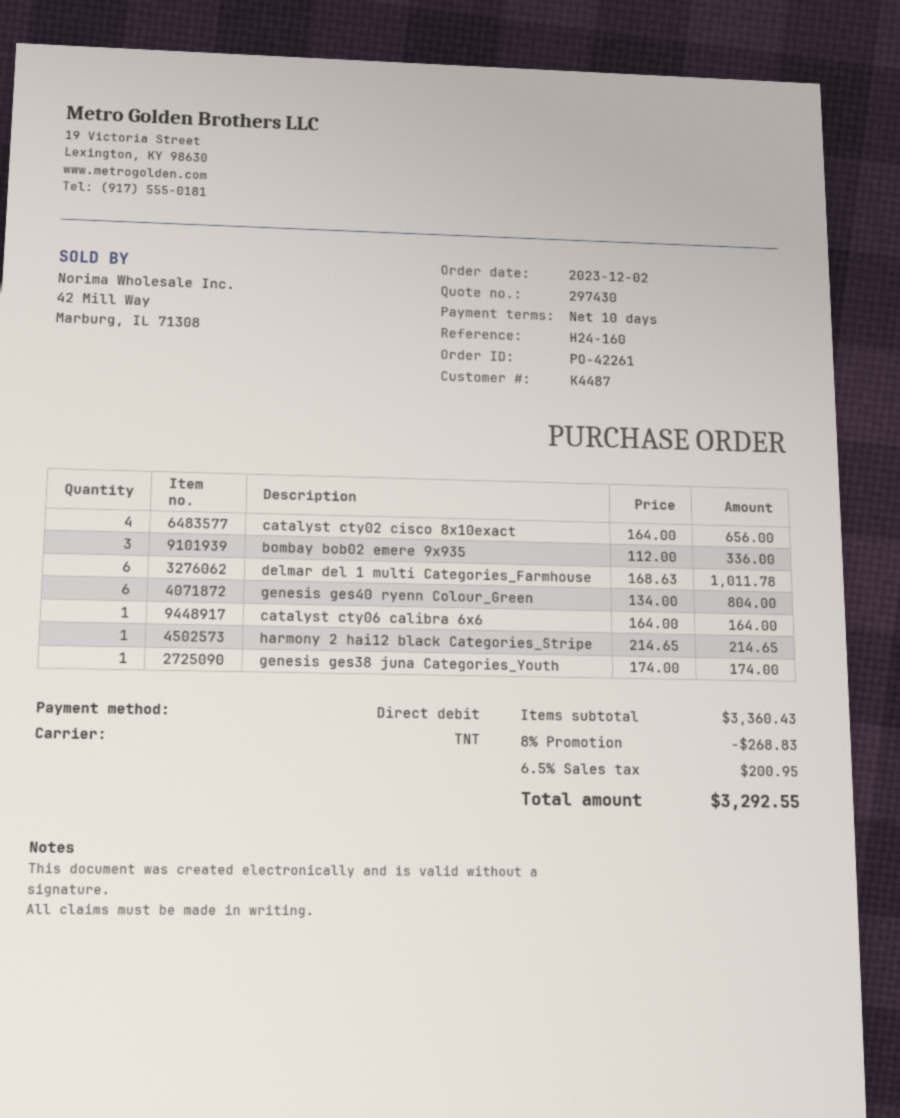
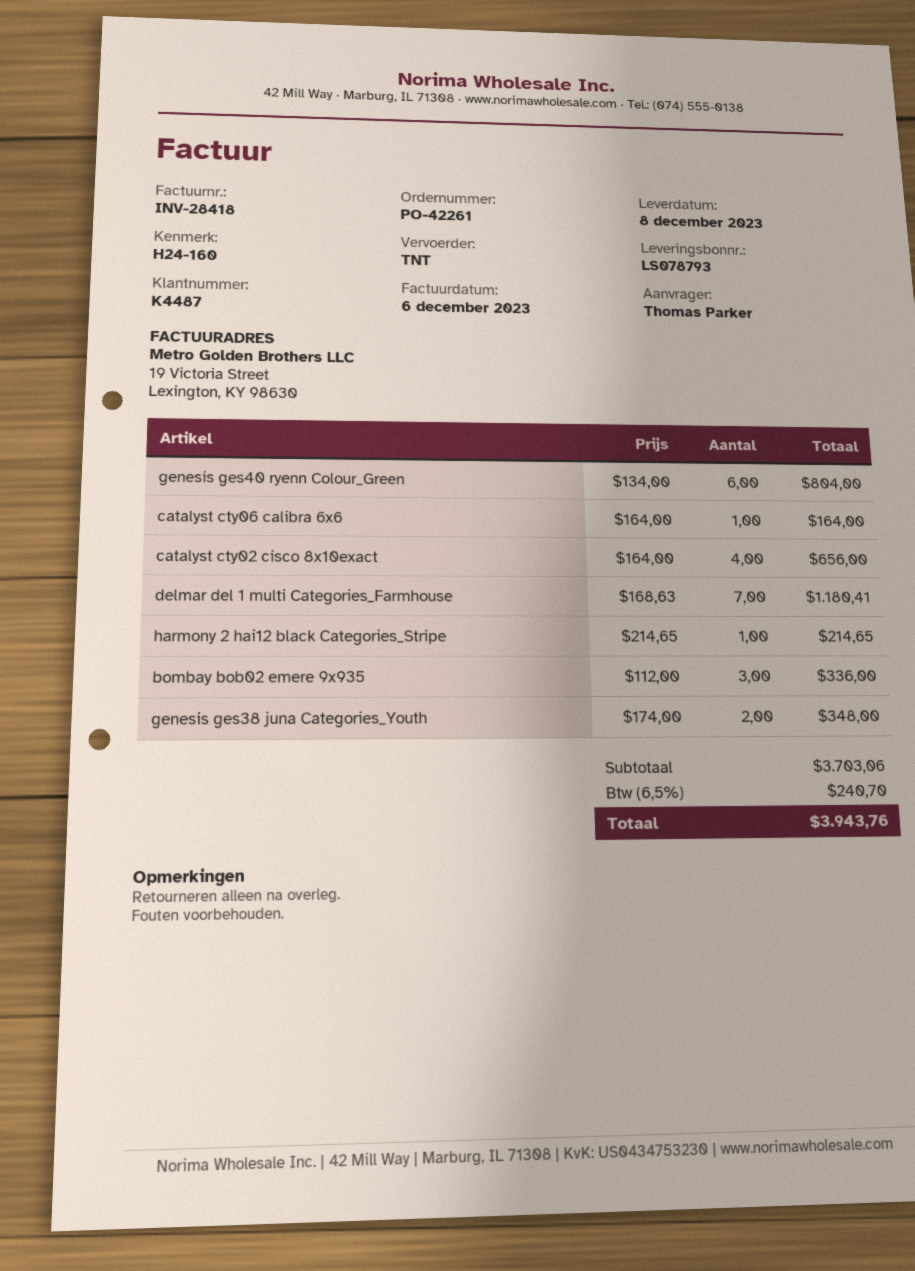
delmar del 1 multi Categories_Farmhouse: 6 x 168.63 = 1011.78 -> 7 x 168.63 = 1180.41
genesis ges38 juna Categories_Youth: 1 x 174.00 = 174.00 -> 2 x 174.00 = 348.00
subtotal: 3360.43 -> 3703.06
discount: 8% = 268.83 -> none
tax: 6.5% = 200.95 -> 6.5% = 240.70
total: 3292.55 -> 3943.76

